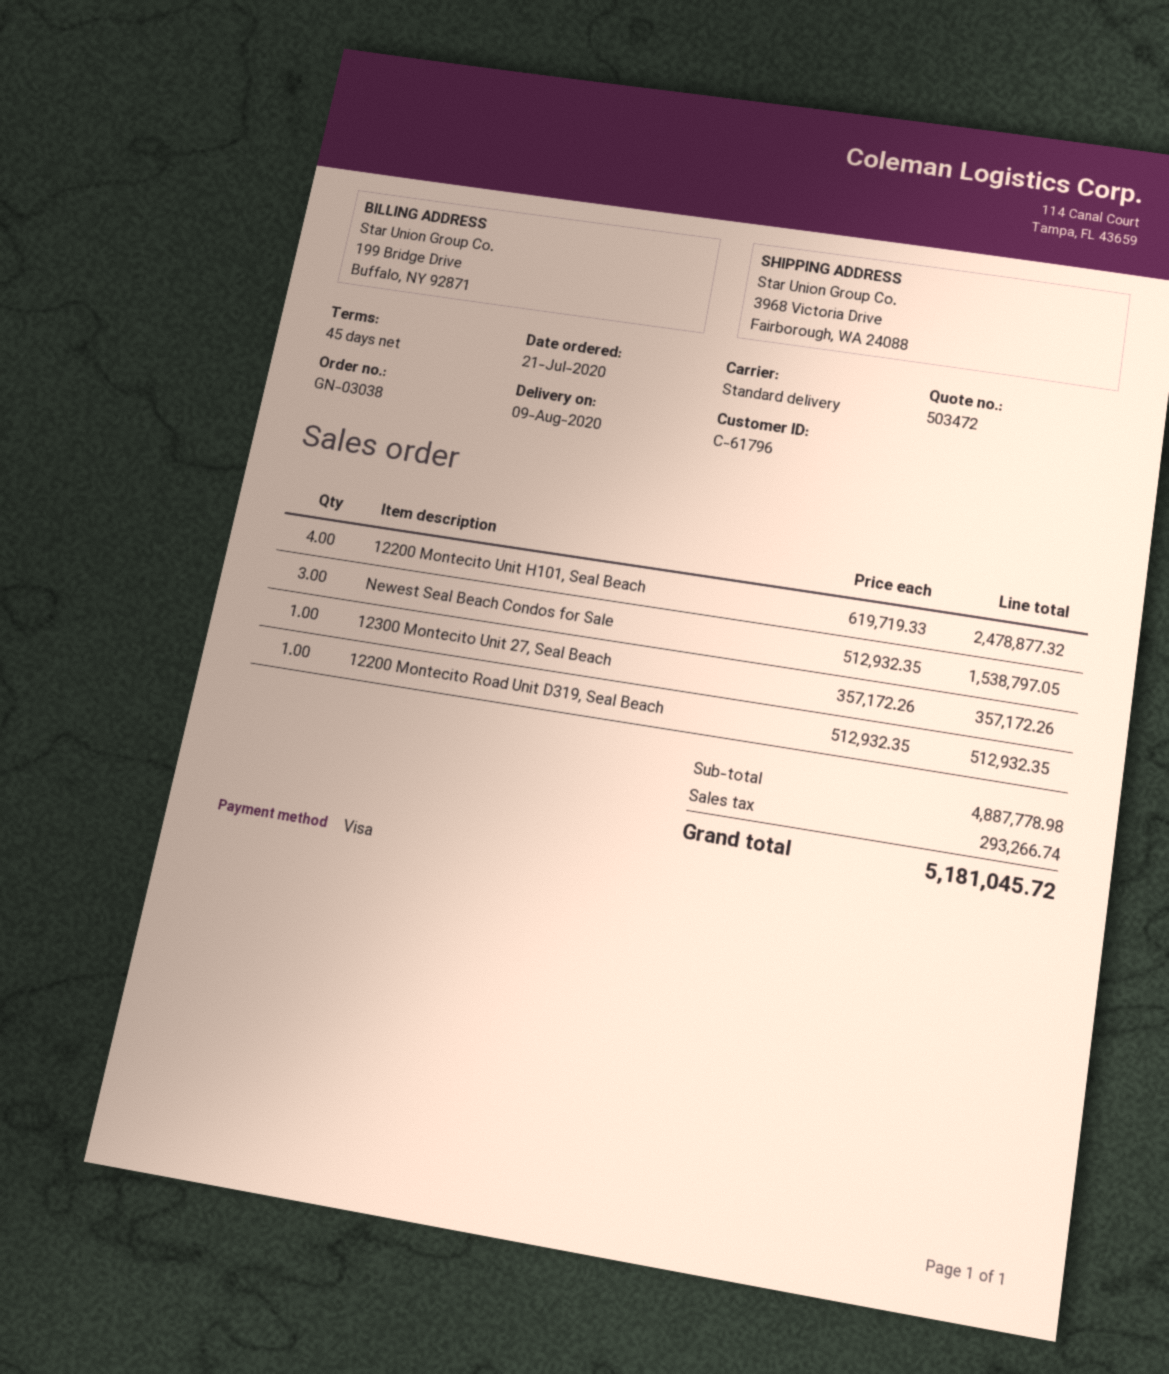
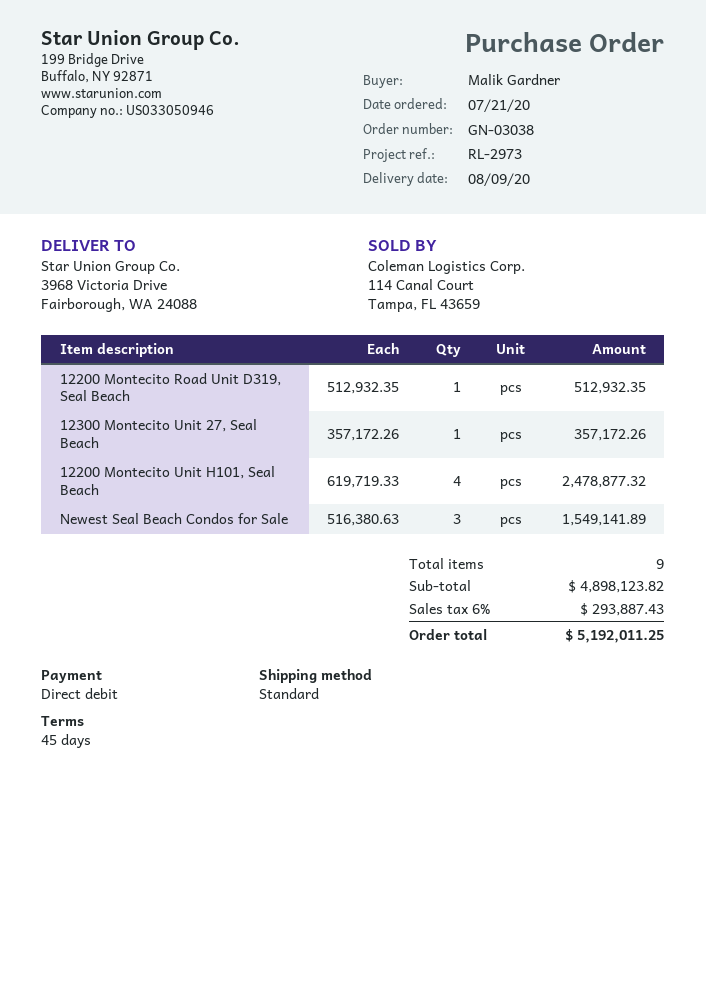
payment method: Visa -> direct debit
Newest Seal Beach Condos for Sale: 3 x 512932.35 = 1538797.05 -> 3 x 516380.63 = 1549141.89
subtotal: 4887778.98 -> 4898123.82
tax: 293266.74 -> 293887.43
total: 5181045.72 -> 5192011.25

